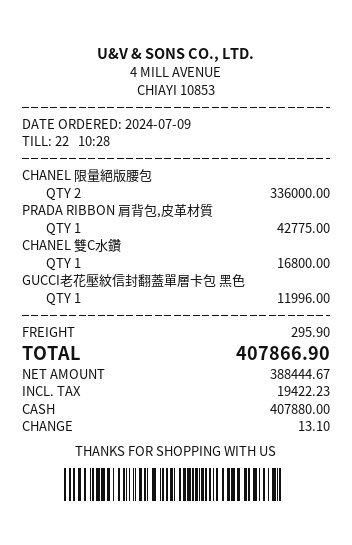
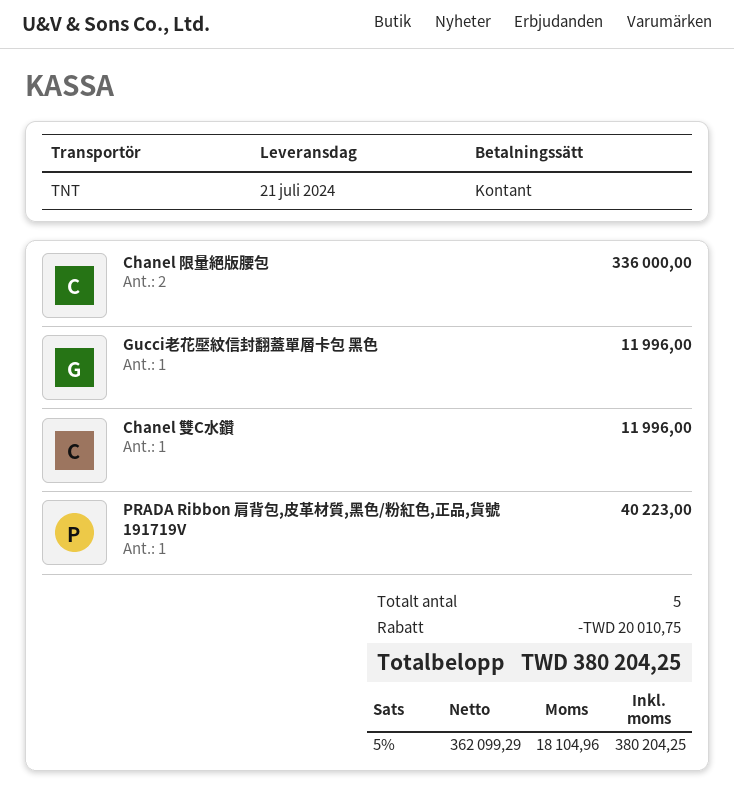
PRADA RIBBON 肩背包,皮革材質: 1 for 42775.00 -> 1 for 40223.00
CHANEL 雙C水鑽: 1 for 16800.00 -> 1 for 11996.00
discount: none -> 20010.75
shipping: 295.90 -> none
net: 388444.67 -> 362099.29
tax: 19422.23 -> 18104.96
total: 407866.90 -> 380204.25

